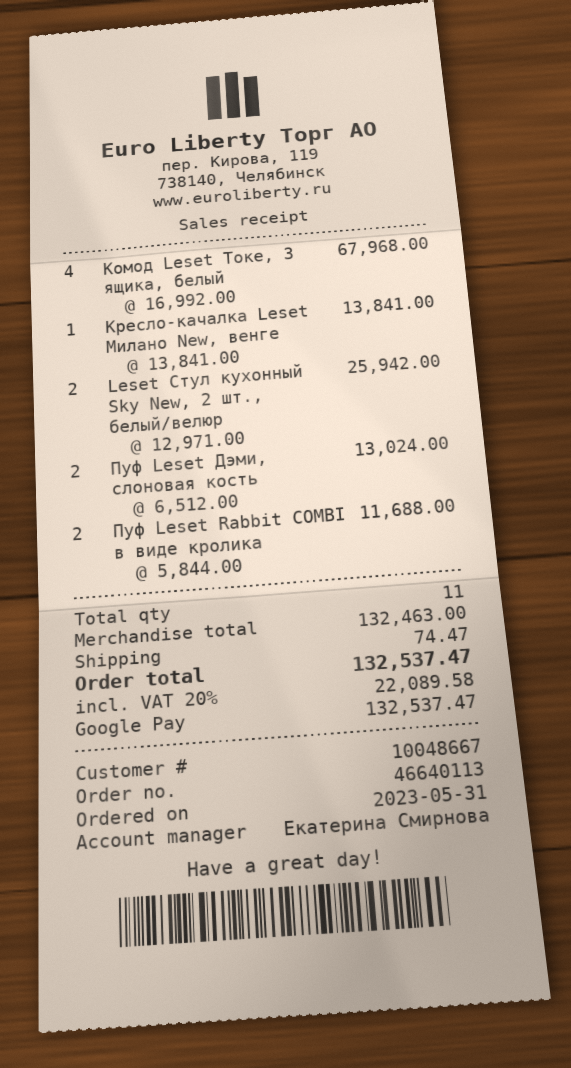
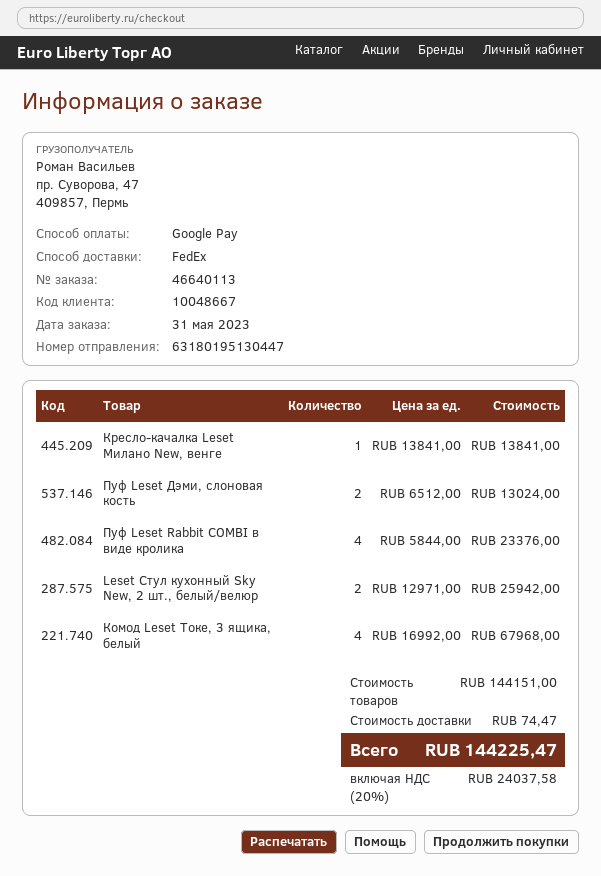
Пуф Leset Rabbit COMBI в виде кролика: 2 x 5844.00 = 11688.00 -> 4 x 5844.00 = 23376.00
subtotal: 132463.00 -> 144151.00
tax: 20% = 22089.58 -> 20% = 24037.58
total: 132537.47 -> 144225.47

